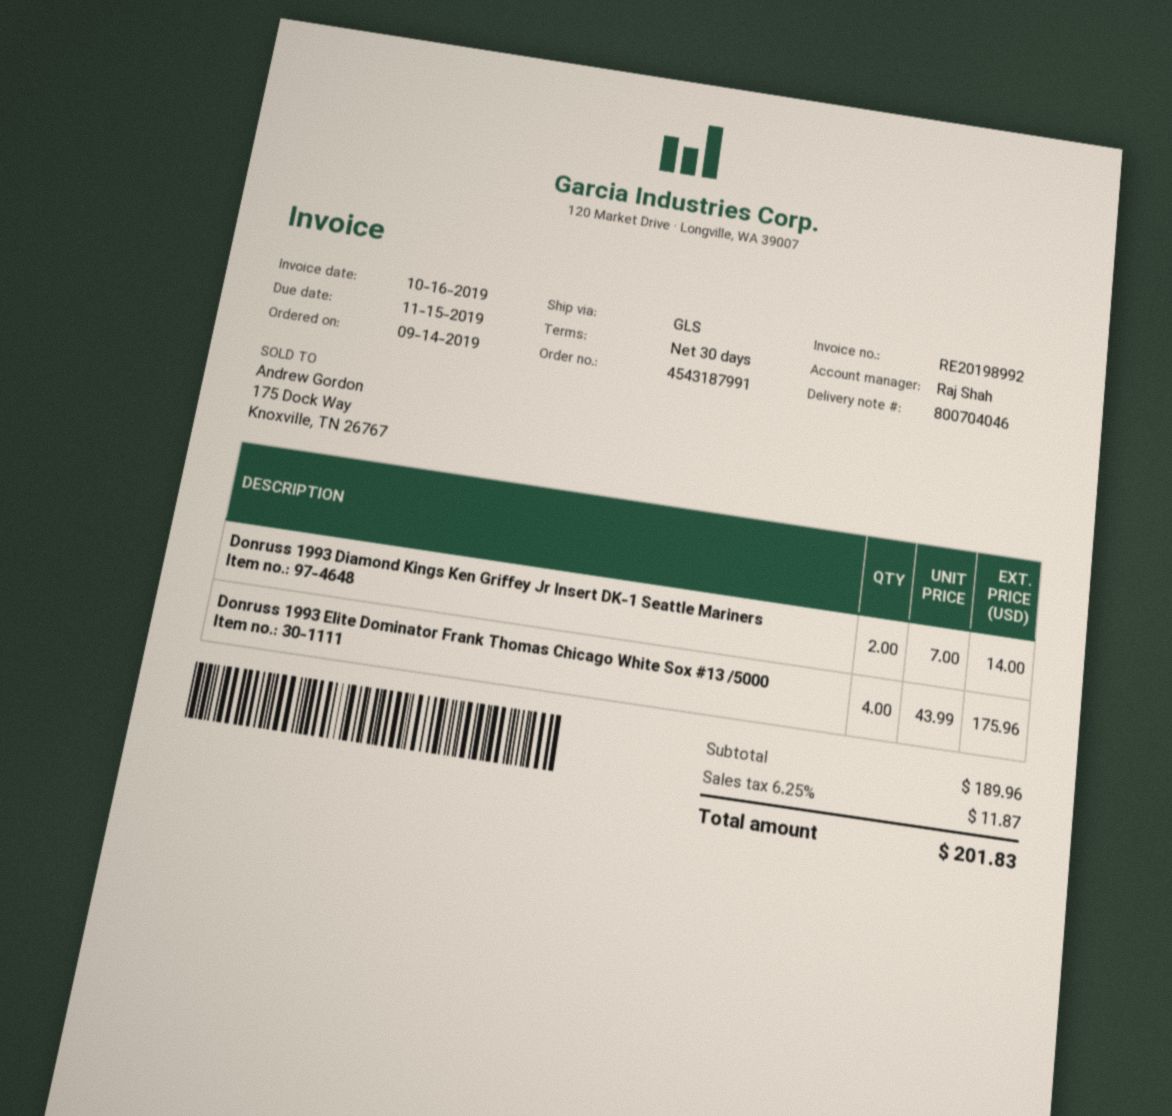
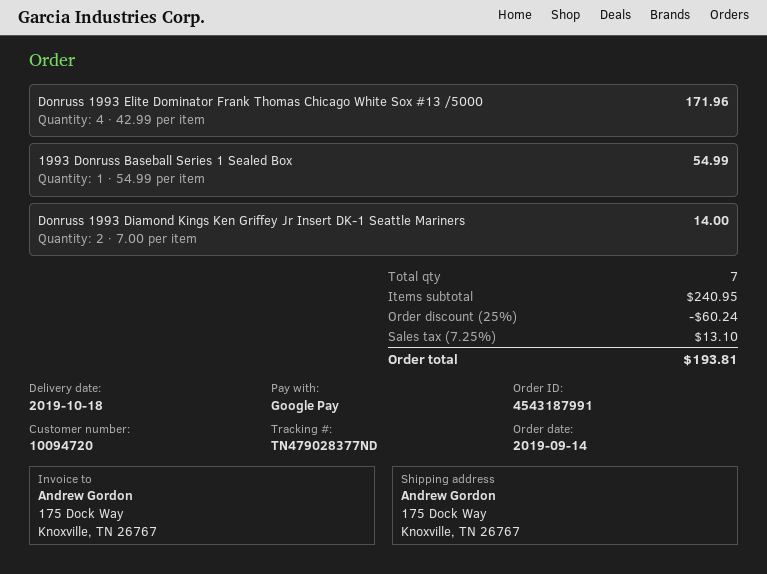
Donruss 1993 Elite Dominator Frank Thomas Chicago White Sox #13 /5000: 4 x 43.99 = 175.96 -> 4 x 42.99 = 171.96
1993 Donruss Baseball Series 1 Sealed Box: none -> 1 x 54.99 = 54.99
subtotal: 189.96 -> 240.95
discount: none -> 25% = 60.24
tax: 6.25% = 11.87 -> 7.25% = 13.10
total: 201.83 -> 193.81

